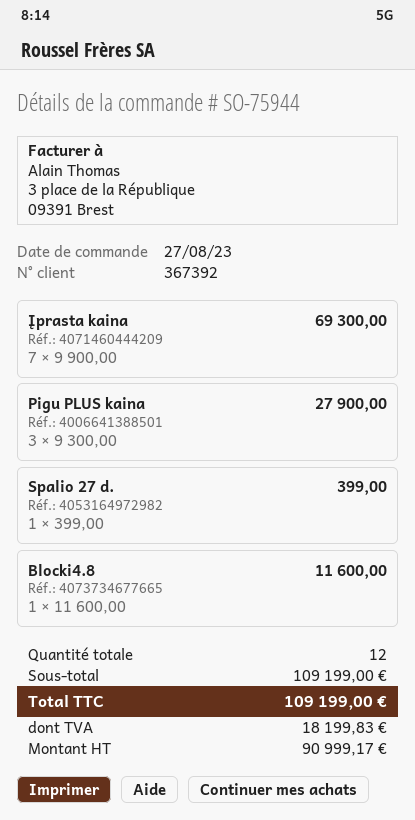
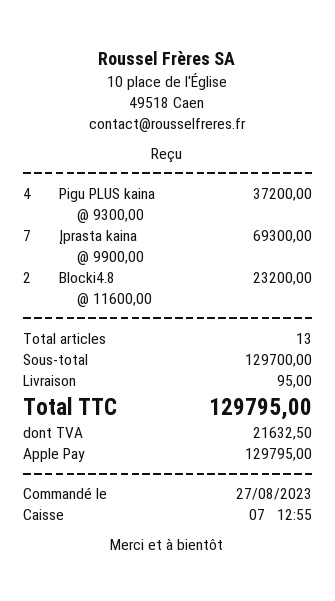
Pigu PLUS kaina: 3 x 9300.00 = 27900.00 -> 4 x 9300.00 = 37200.00
Spalio 27 d.: 1 x 399.00 = 399.00 -> none
Blocki4.8: 1 x 11600.00 = 11600.00 -> 2 x 11600.00 = 23200.00
total quantity: 12 -> 13
subtotal: 109199.00 -> 129700.00
shipping: none -> 95.00
tax: 18199.83 -> 21632.50
total: 109199.00 -> 129795.00

